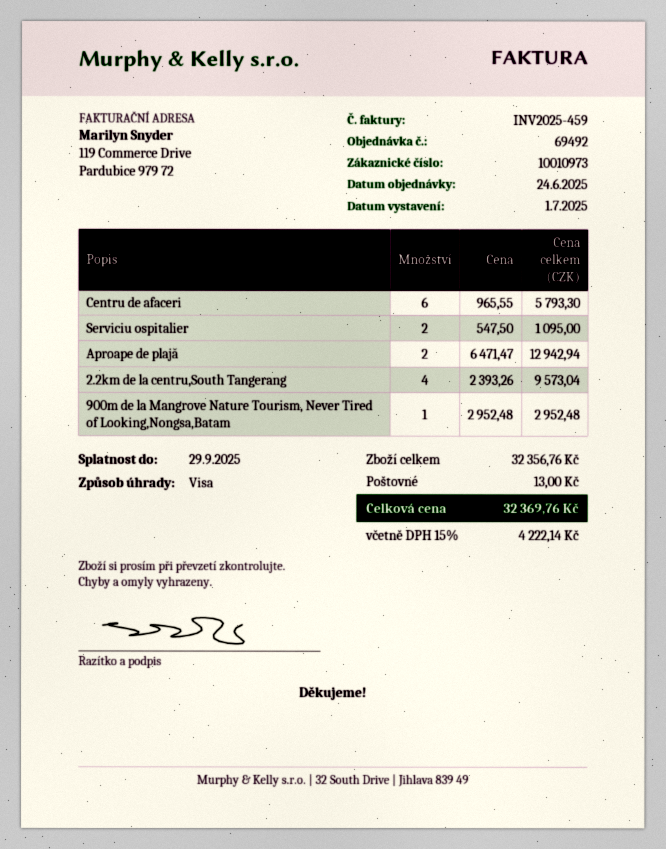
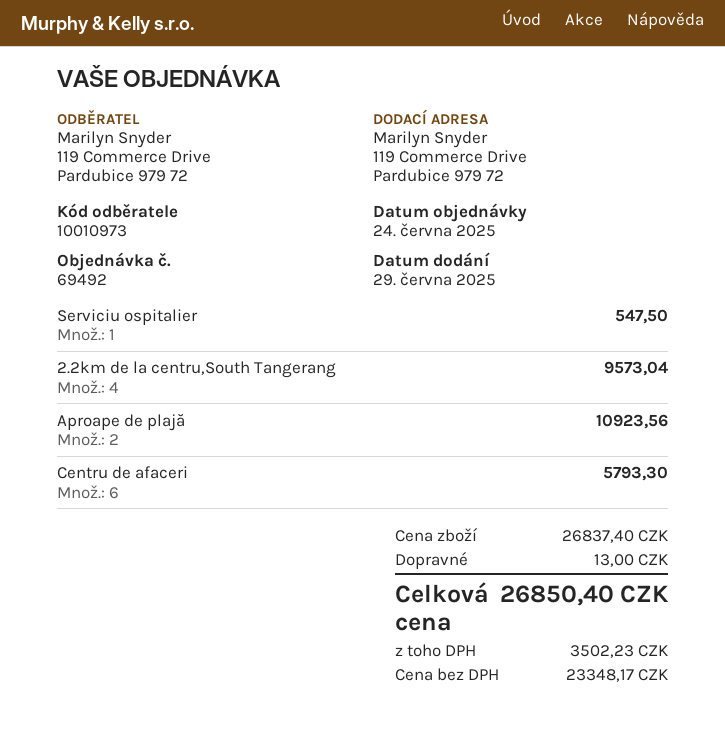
Serviciu ospitalier: 2 for 1095.00 -> 1 for 547.50
Aproape de plajă: 2 for 12942.94 -> 2 for 10923.56
900m de la Mangrove Nature Tourism, Never Tired of Looking,Nongsa,Batam: 1 for 2952.48 -> none
subtotal: 32356.76 -> 26837.40
tax: 4222.14 -> 3502.23
total: 32369.76 -> 26850.40

